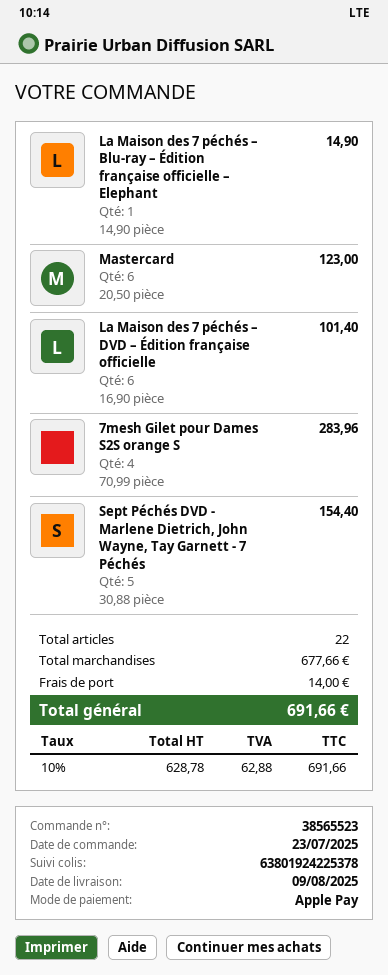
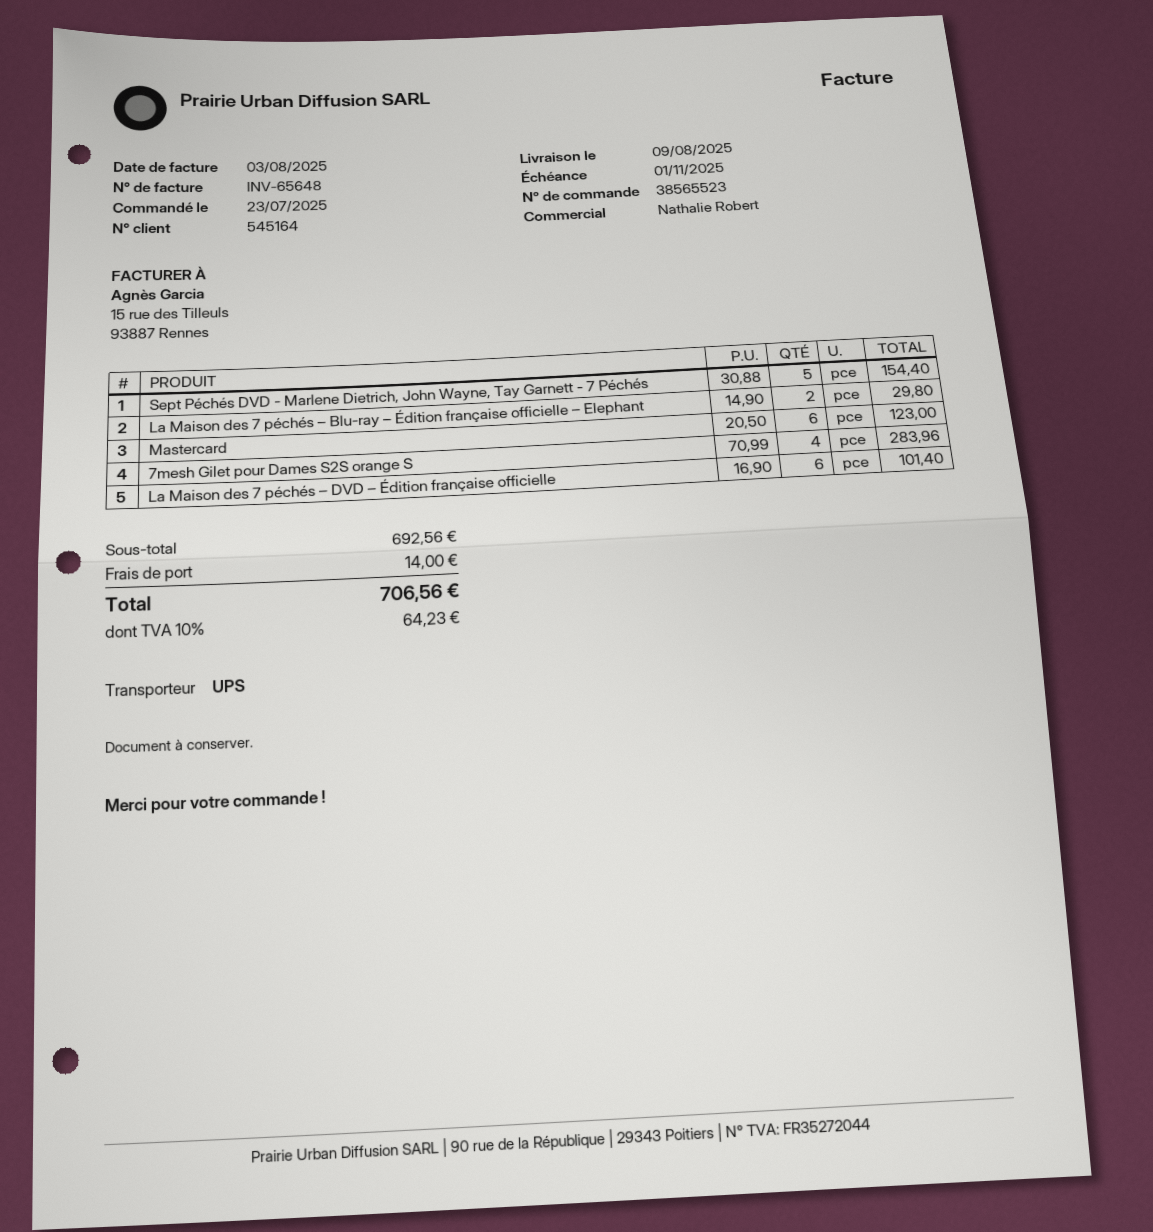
La Maison des 7 péchés – Blu-ray – Édition française officielle – Elephant: 1 x 14.90 = 14.90 -> 2 x 14.90 = 29.80
subtotal: 677.66 -> 692.56
tax: 10% = 62.88 -> 10% = 64.23
total: 691.66 -> 706.56

